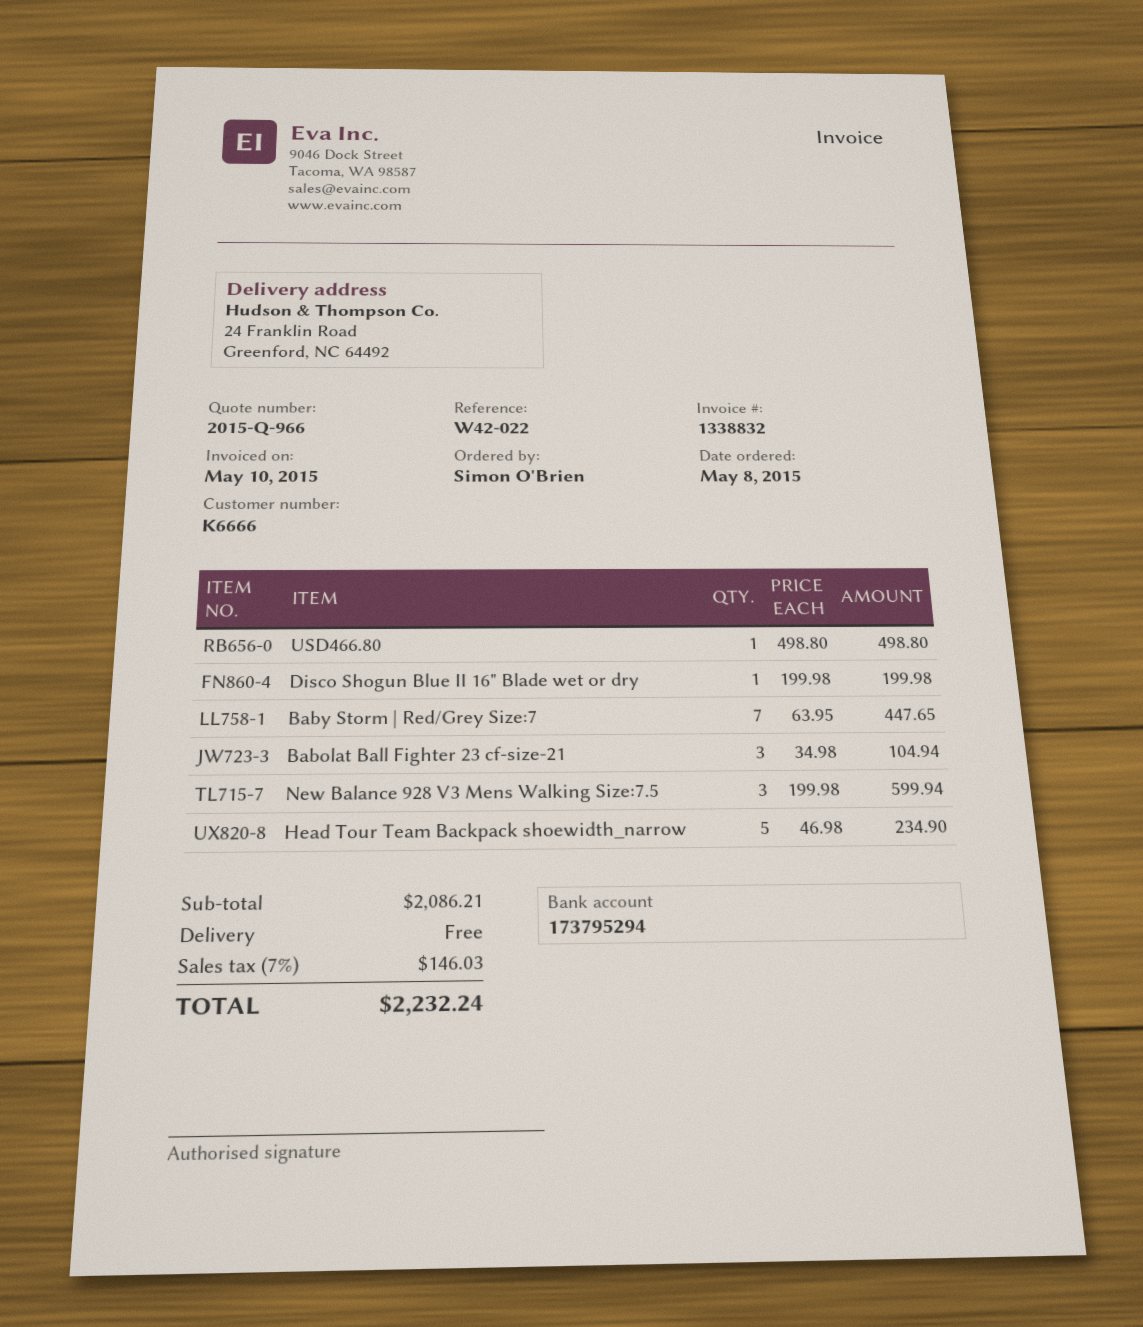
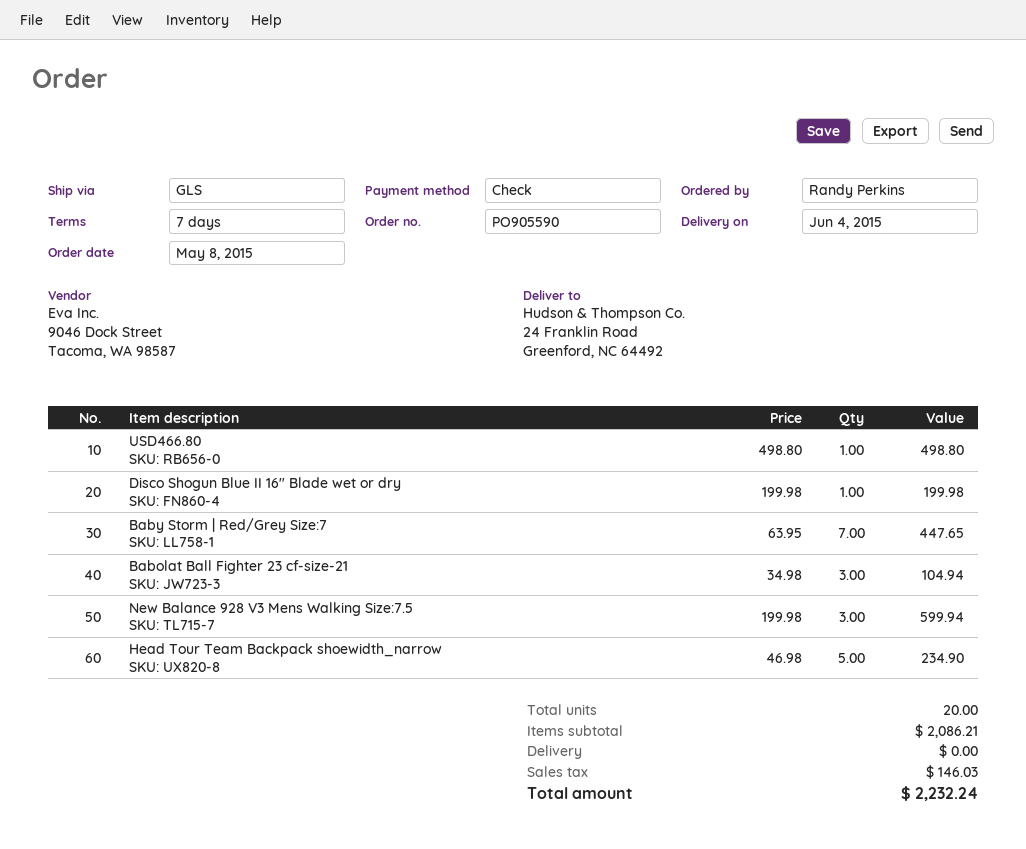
ordered by: Simon O'Brien -> Randy Perkins

